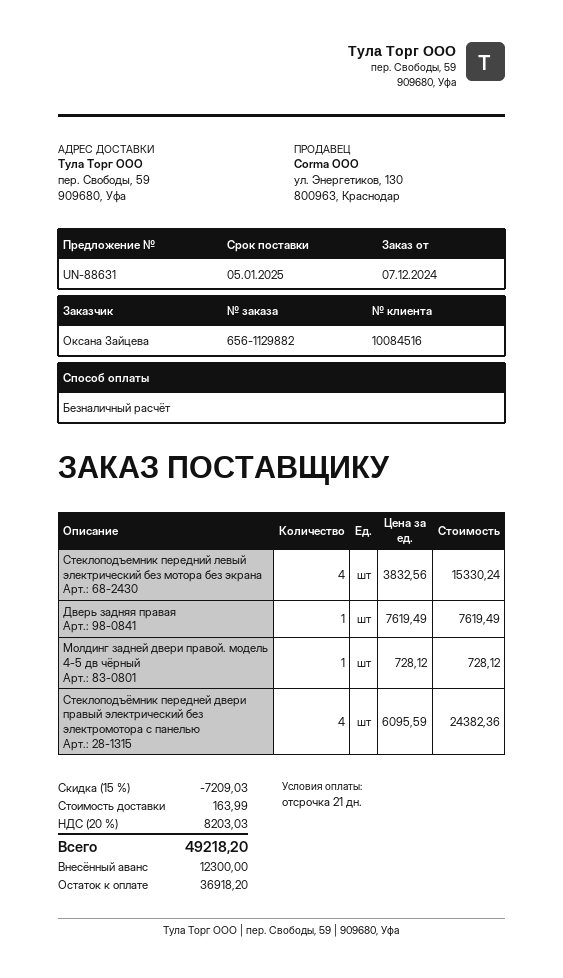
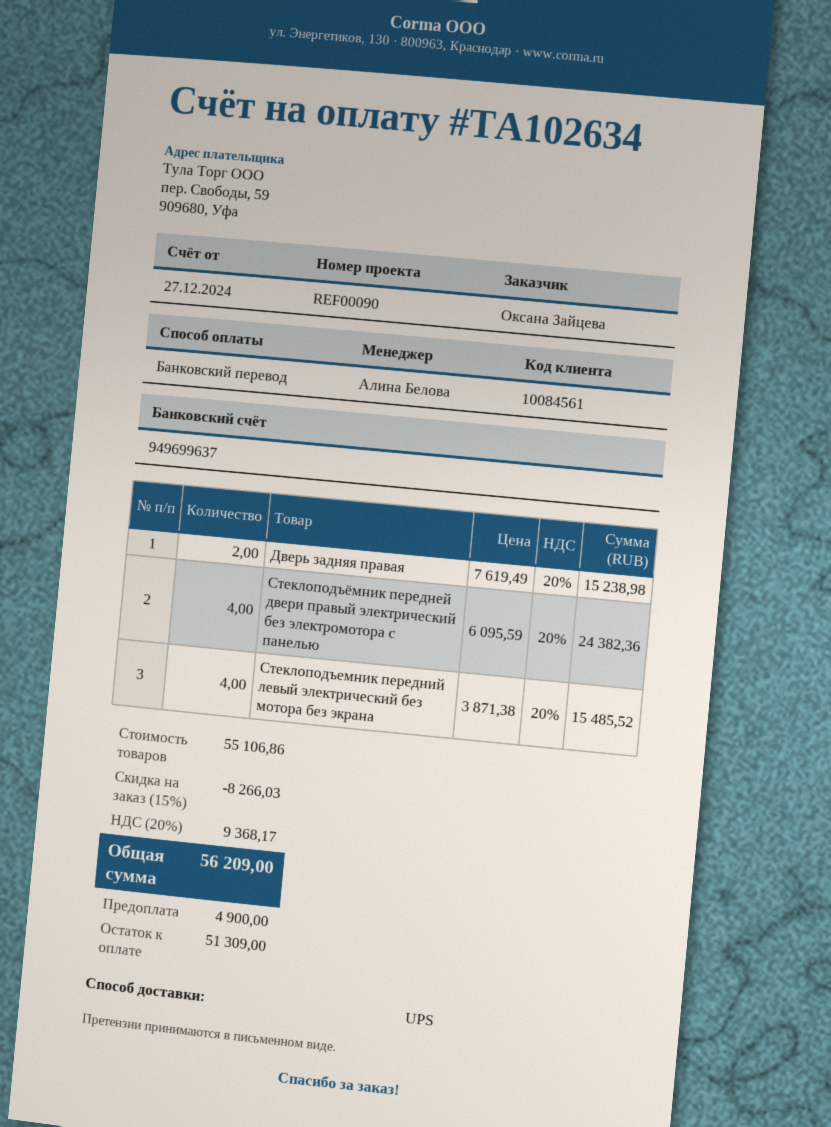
customer number: 10084516 -> 10084561
Стеклоподъемник передний левый электрический без мотора без экрана: 4 x 3832.56 = 15330.24 -> 4 x 3871.38 = 15485.52
Дверь задняя правая: 1 x 7619.49 = 7619.49 -> 2 x 7619.49 = 15238.98
Молдинг задней двери правой. модель 4-5 дв чёрный: 1 x 728.12 = 728.12 -> none
discount: 15% = 7209.03 -> 15% = 8266.03
shipping: 163.99 -> none
tax: 20% = 8203.03 -> 20% = 9368.17
total: 49218.20 -> 56209.00
deposit: 12300.00 -> 4900.00
balance: 36918.20 -> 51309.00

